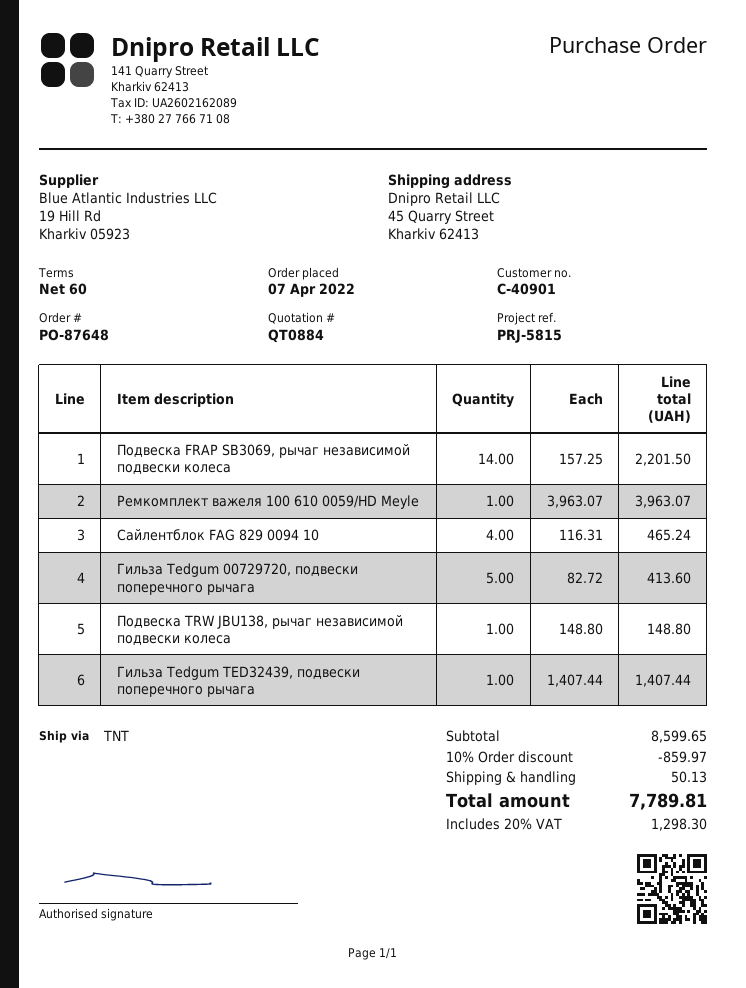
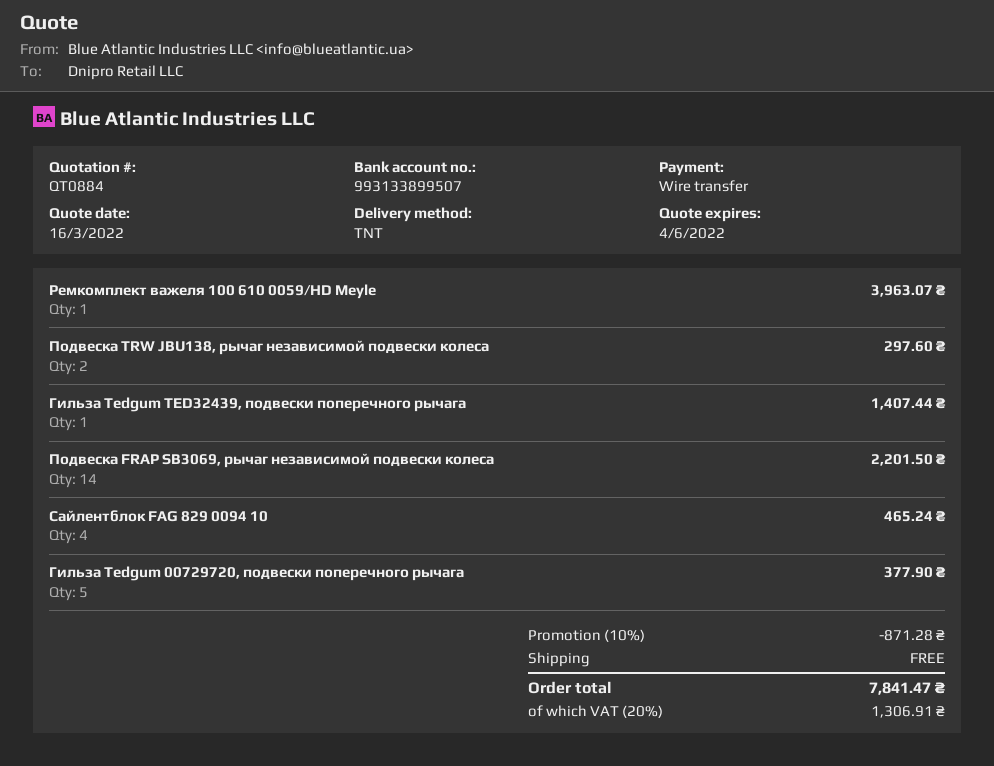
Гильза Tedgum 00729720, подвески поперечного рычага: 5 for 413.60 -> 5 for 377.90
Подвеска TRW JBU138, рычаг независимой подвески колеса: 1 for 148.80 -> 2 for 297.60
discount: 10% = 859.97 -> 10% = 871.28
shipping: 50.13 -> 0.00
tax: 20% = 1298.30 -> 20% = 1306.91
total: 7789.81 -> 7841.47

